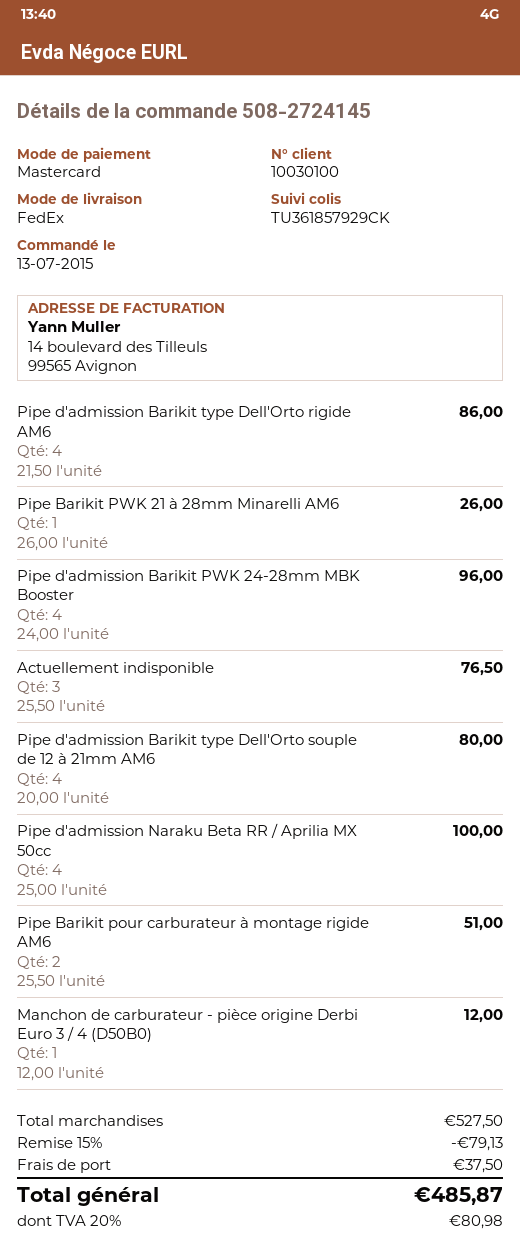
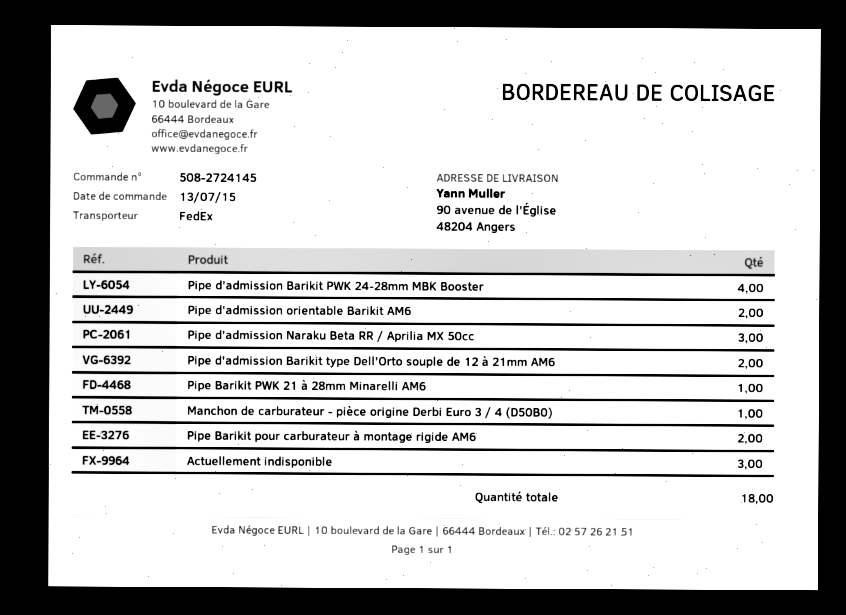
Pipe d'admission Barikit type Dell'Orto rigide AM6: 4 -> none
Pipe d'admission Barikit type Dell'Orto souple de 12 à 21mm AM6: 4 -> 2
Pipe d'admission Naraku Beta RR / Aprilia MX 50cc: 4 -> 3
Pipe d'admission orientable Barikit AM6: none -> 2

